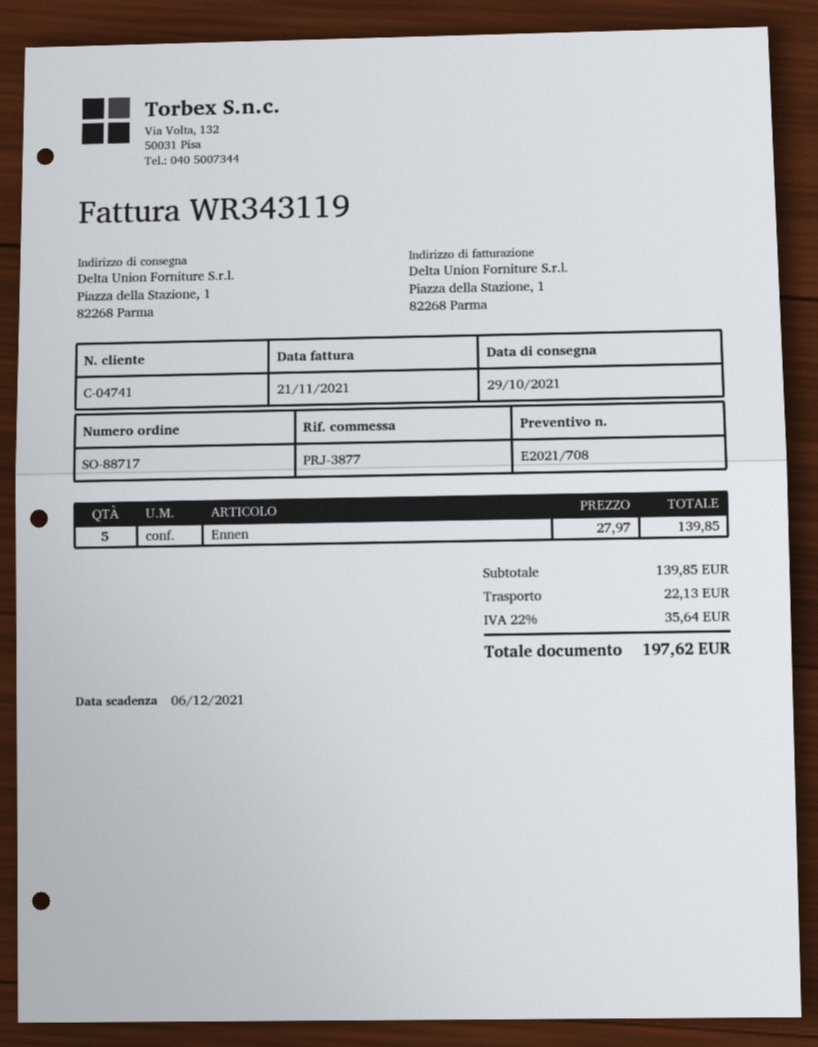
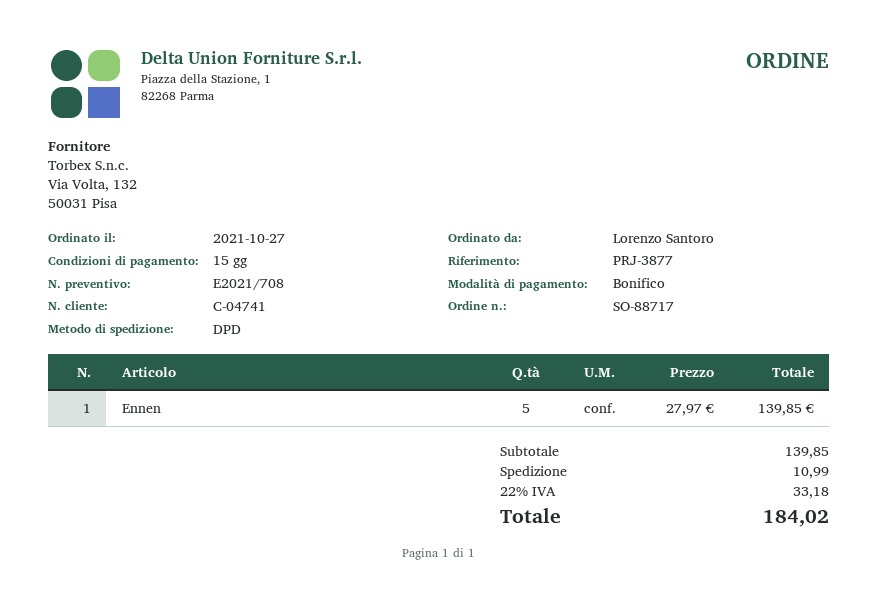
shipping: 22.13 -> 10.99
tax: 22% = 35.64 -> 22% = 33.18
total: 197.62 -> 184.02

